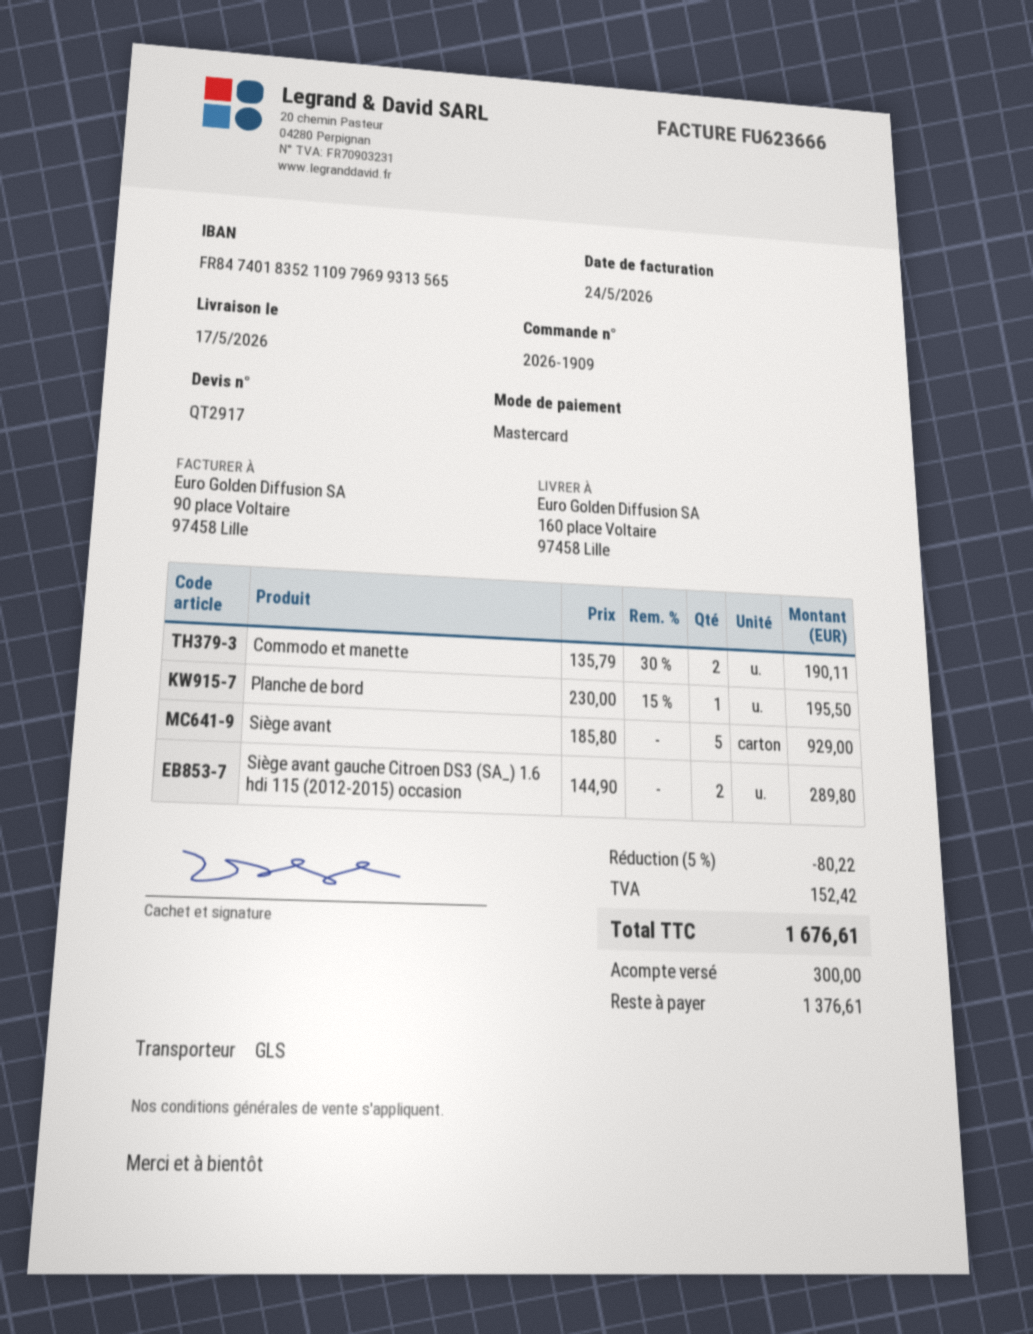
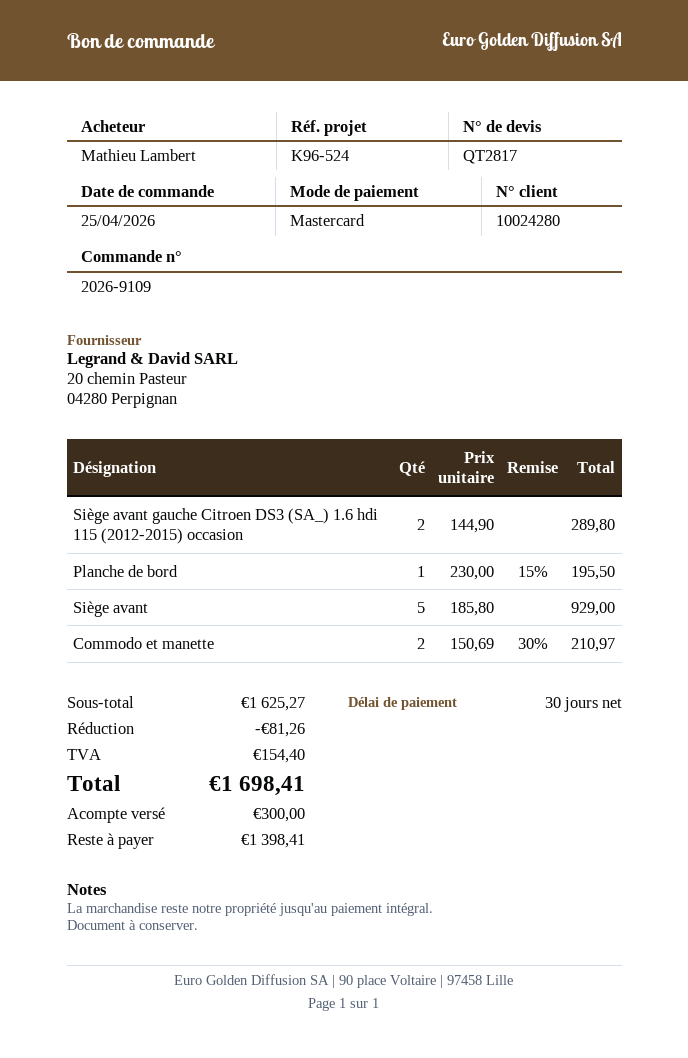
quote number: QT2917 -> QT2817
order number: 2026-1909 -> 2026-9109
Commodo et manette: 2 x 135.79 - 30% = 190.11 -> 2 x 150.69 - 30% = 210.97
discount: 80.22 -> 81.26
tax: 152.42 -> 154.40
total: 1676.61 -> 1698.41
balance: 1376.61 -> 1398.41

